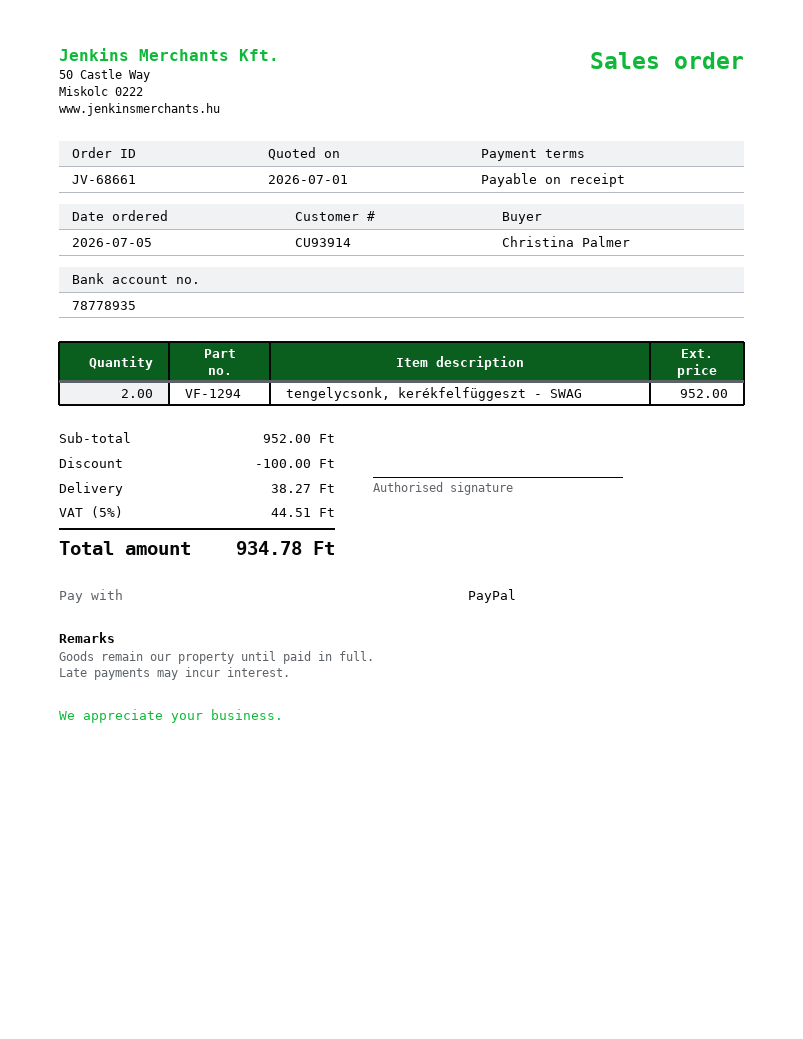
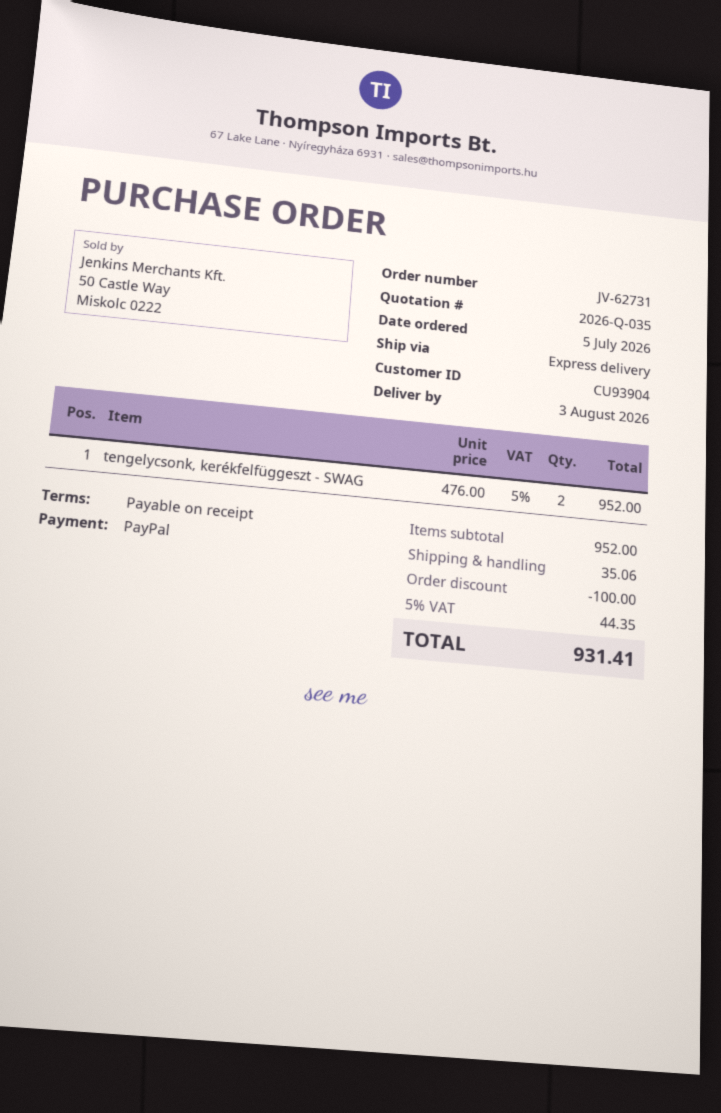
order number: JV-68661 -> JV-62731
customer number: CU93914 -> CU93904
shipping: 38.27 -> 35.06
tax: 5% = 44.51 -> 5% = 44.35
total: 934.78 -> 931.41

